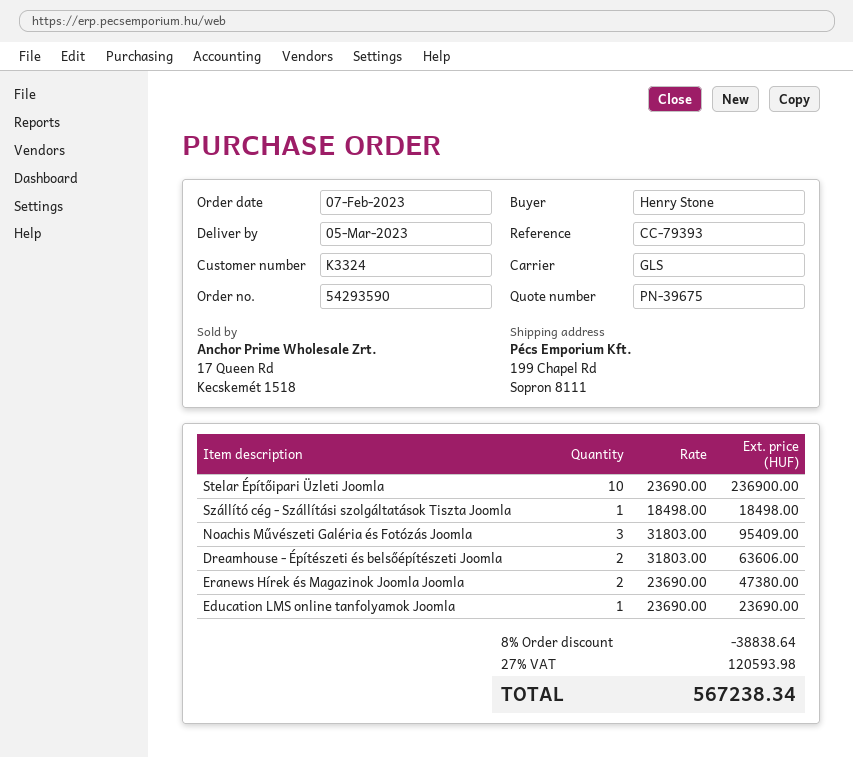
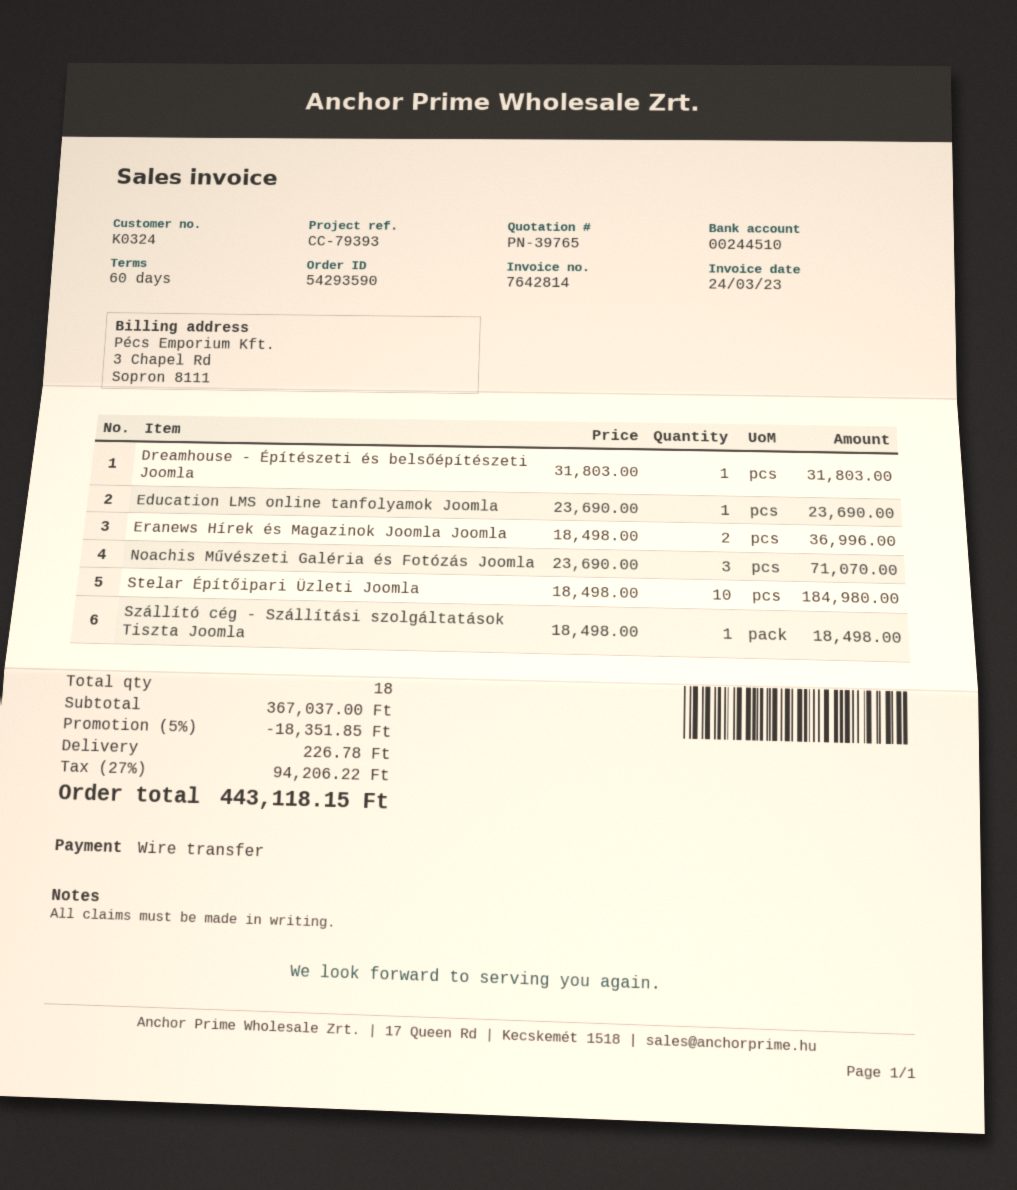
quote number: PN-39675 -> PN-39765
customer number: K3324 -> K0324
Stelar Építőipari Üzleti Joomla: 10 x 23690.00 = 236900.00 -> 10 x 18498.00 = 184980.00
Noachis Művészeti Galéria és Fotózás Joomla: 3 x 31803.00 = 95409.00 -> 3 x 23690.00 = 71070.00
Dreamhouse - Építészeti és belsőépítészeti Joomla: 2 x 31803.00 = 63606.00 -> 1 x 31803.00 = 31803.00
Eranews Hírek és Magazinok Joomla Joomla: 2 x 23690.00 = 47380.00 -> 2 x 18498.00 = 36996.00
discount: 8% = 38838.64 -> 5% = 18351.85
shipping: none -> 226.78
tax: 27% = 120593.98 -> 27% = 94206.22
total: 567238.34 -> 443118.15

